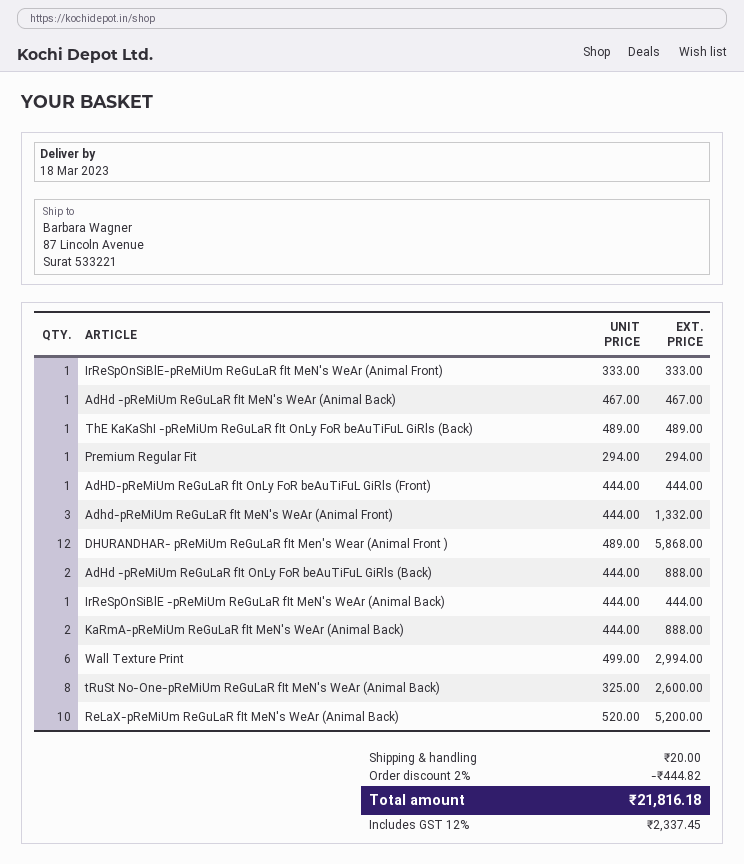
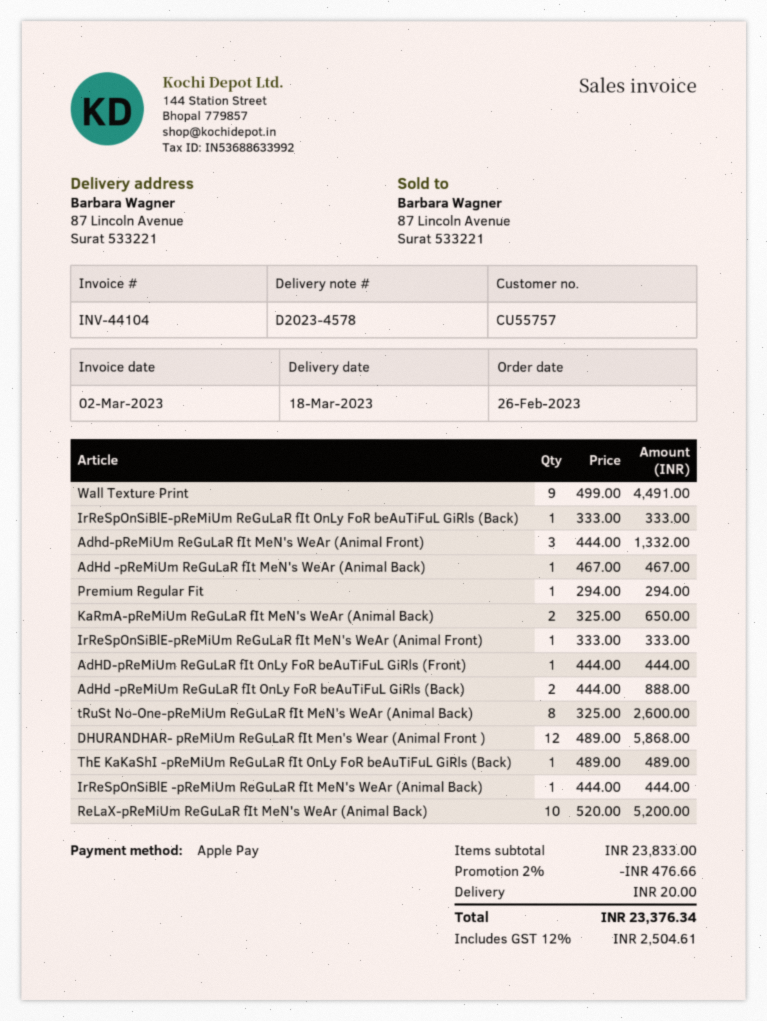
KaRmA-pReMiUm ReGuLaR fIt MeN's WeAr (Animal Back): 2 x 444.00 = 888.00 -> 2 x 325.00 = 650.00
Wall Texture Print: 6 x 499.00 = 2994.00 -> 9 x 499.00 = 4491.00
IrReSpOnSiBlE-pReMiUm ReGuLaR fIt OnLy FoR beAuTiFuL GiRls (Back): none -> 1 x 333.00 = 333.00
discount: 2% = 444.82 -> 2% = 476.66
tax: 12% = 2337.45 -> 12% = 2504.61
total: 21816.18 -> 23376.34

